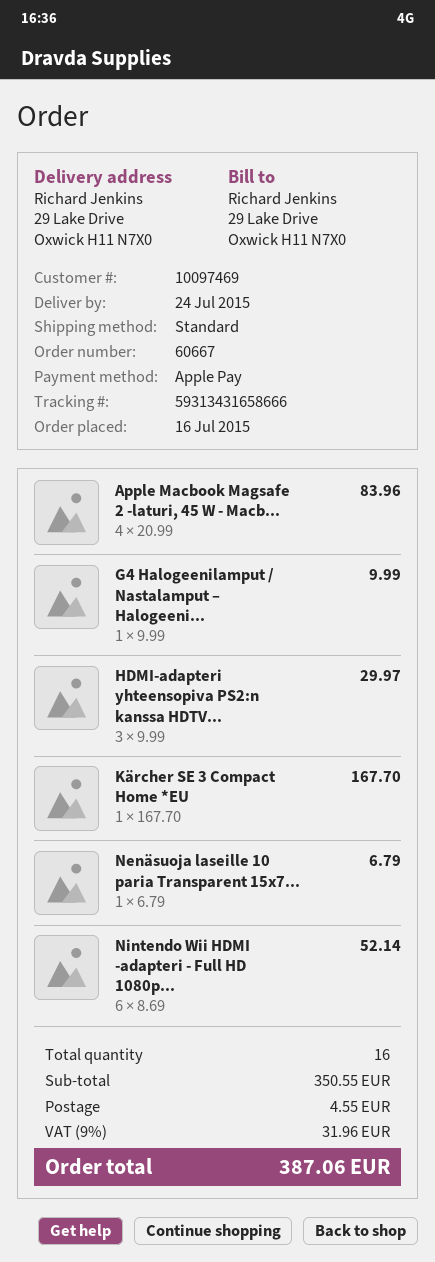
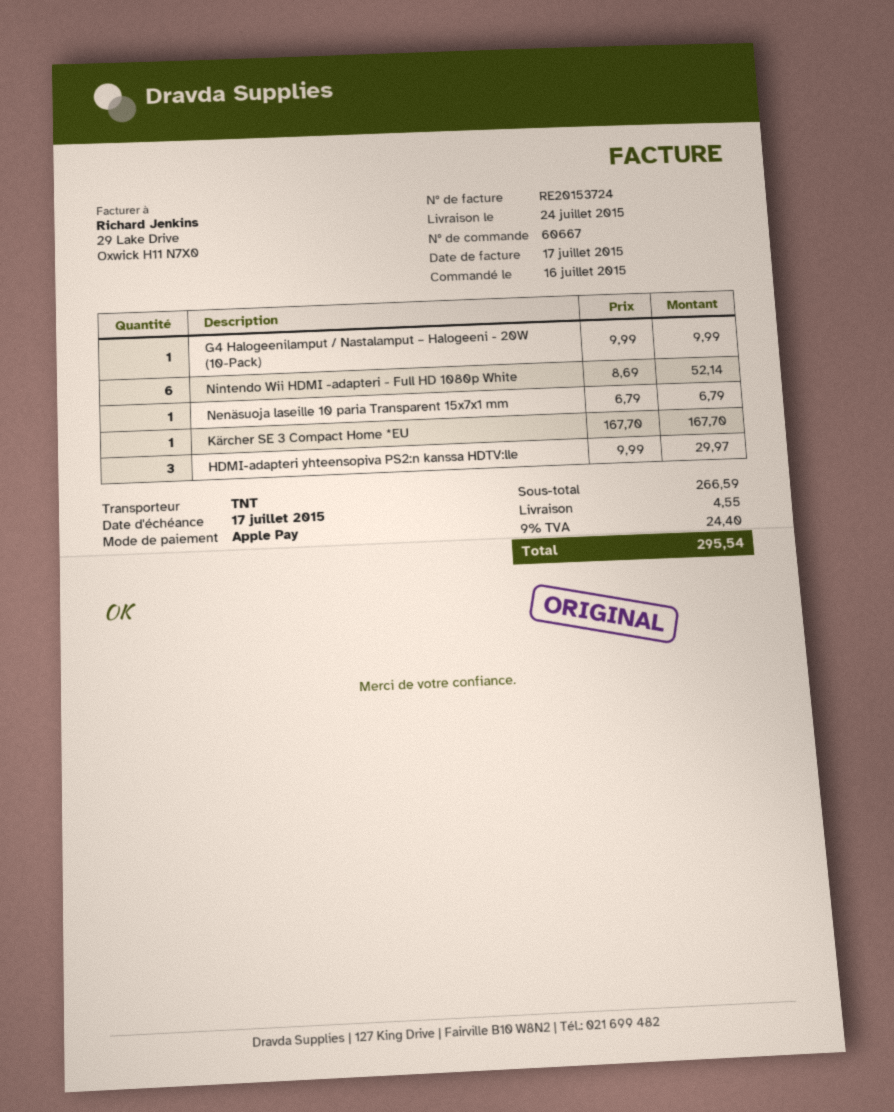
shipping method: standard -> TNT
Apple Macbook Magsafe 2 -laturi, 45 W - Macb...: 4 x 20.99 = 83.96 -> none
subtotal: 350.55 -> 266.59
tax: 9% = 31.96 -> 9% = 24.40
total: 387.06 -> 295.54

